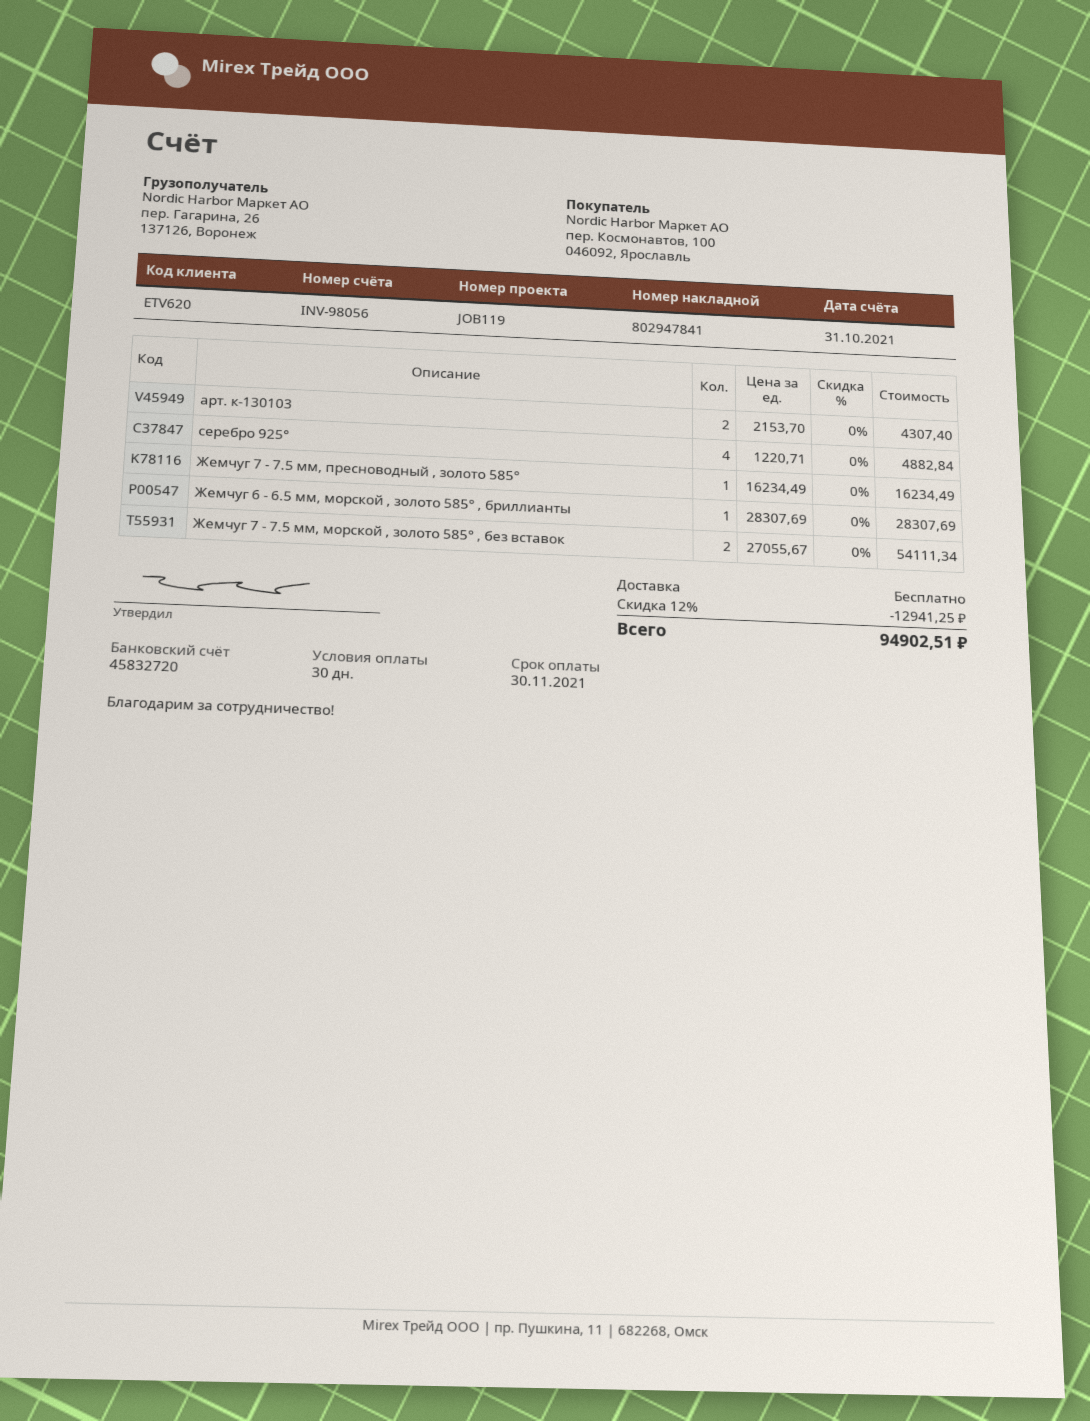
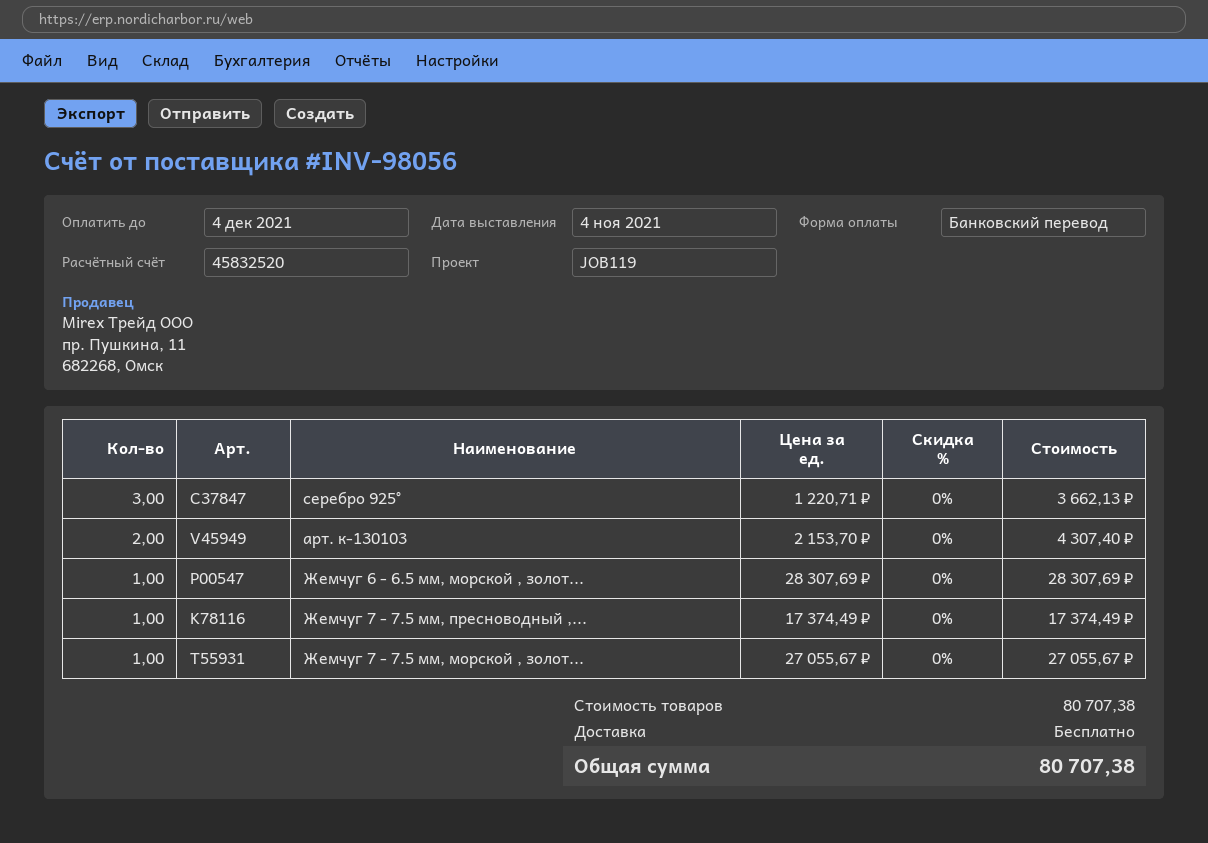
invoice date: 2021-10-31 -> 2021-11-04
due date: 2021-11-30 -> 2021-12-04
bank account: 45832720 -> 45832520
серебро 925°: 4 x 1220.71 = 4882.84 -> 3 x 1220.71 = 3662.13
Жемчуг 7 - 7.5 мм, пресноводный , золото 585°: 1 x 16234.49 = 16234.49 -> 1 x 17374.49 = 17374.49
Жемчуг 7 - 7.5 мм, морской , золото 585° , без вставок: 2 x 27055.67 = 54111.34 -> 1 x 27055.67 = 27055.67
discount: 12% = 12941.25 -> none
total: 94902.51 -> 80707.38

